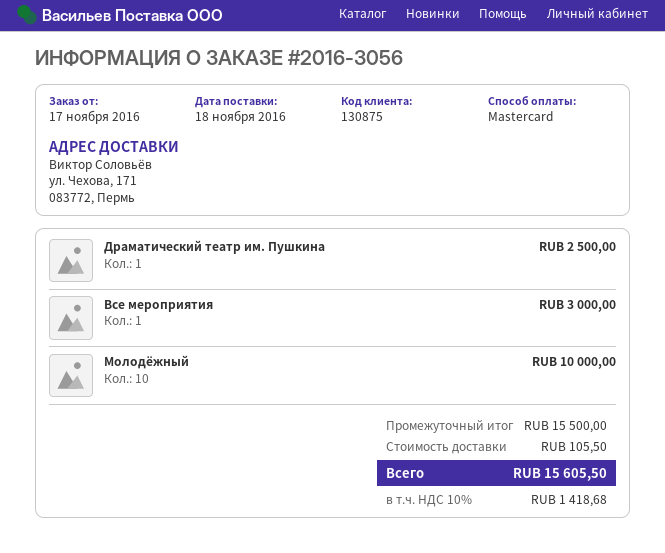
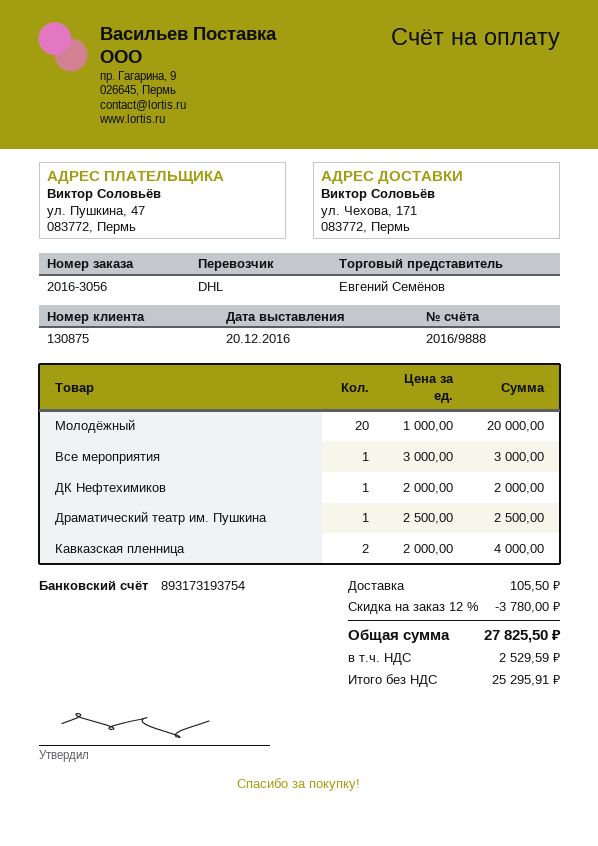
Молодёжный: 10 for 10000.00 -> 20 for 20000.00
ДК Нефтехимиков: none -> 1 for 2000.00
Кавказская пленница: none -> 2 for 4000.00
discount: none -> 12% = 3780.00
tax: 1418.68 -> 2529.59
total: 15605.50 -> 27825.50

